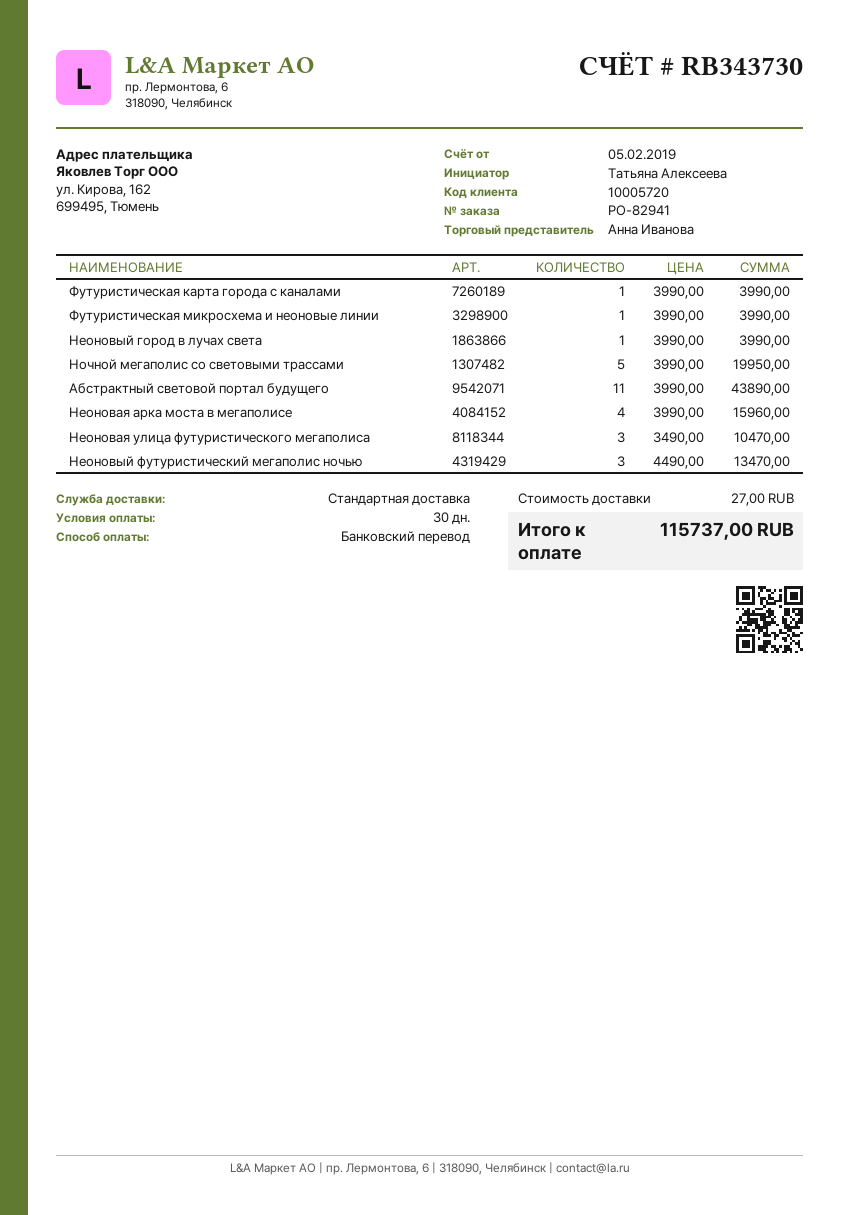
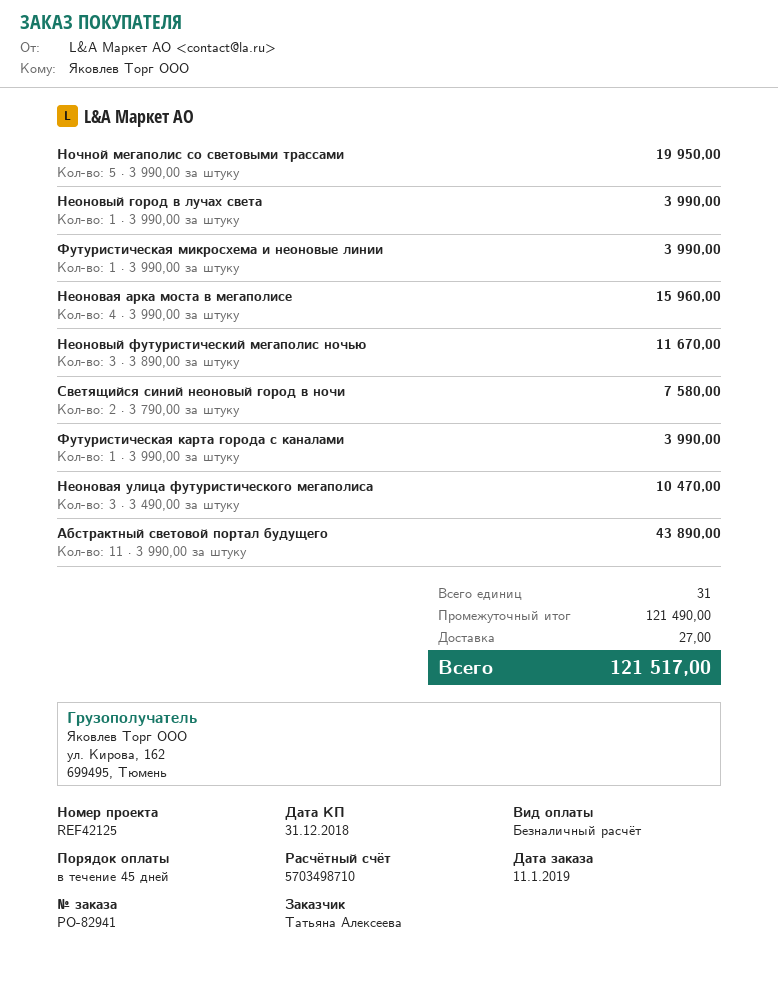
payment terms: 30 days -> 45 days
Неоновый футуристический мегаполис ночью: 3 x 4490.00 = 13470.00 -> 3 x 3890.00 = 11670.00
Светящийся синий неоновый город в ночи: none -> 2 x 3790.00 = 7580.00
total: 115737.00 -> 121517.00

